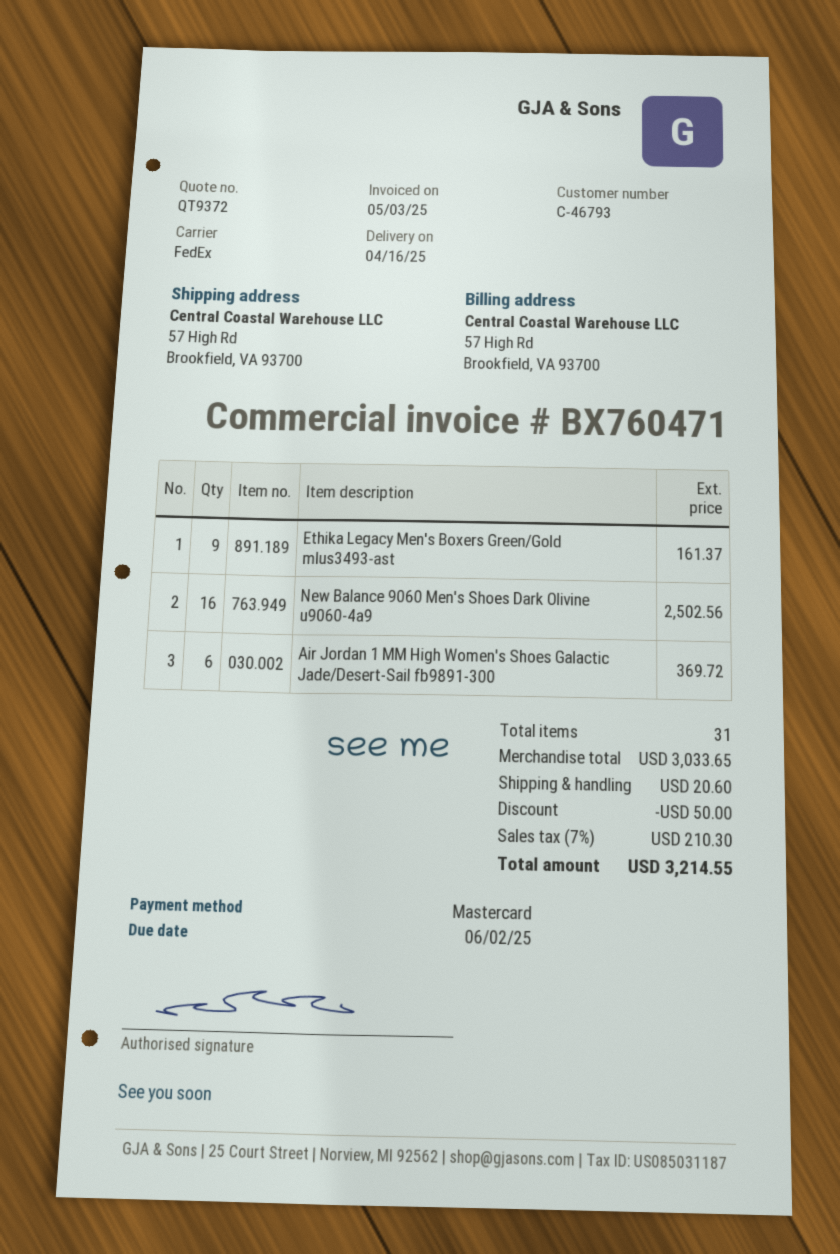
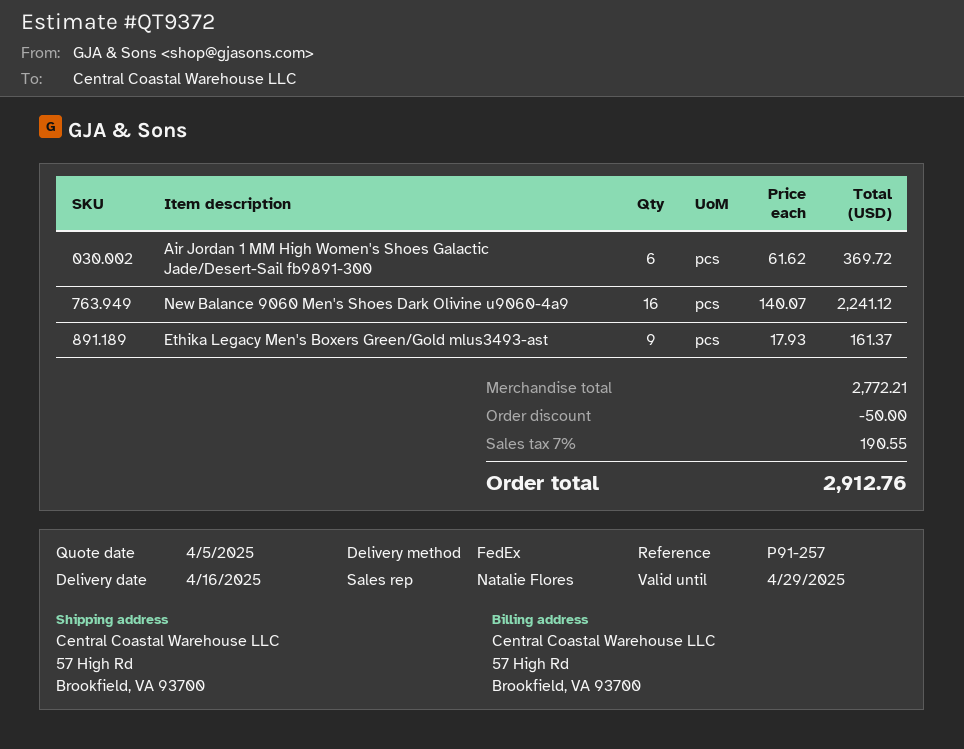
New Balance 9060 Men's Shoes Dark Olivine u9060-4a9: 16 for 2502.56 -> 16 for 2241.12
subtotal: 3033.65 -> 2772.21
shipping: 20.60 -> none
tax: 7% = 210.30 -> 7% = 190.55
total: 3214.55 -> 2912.76

